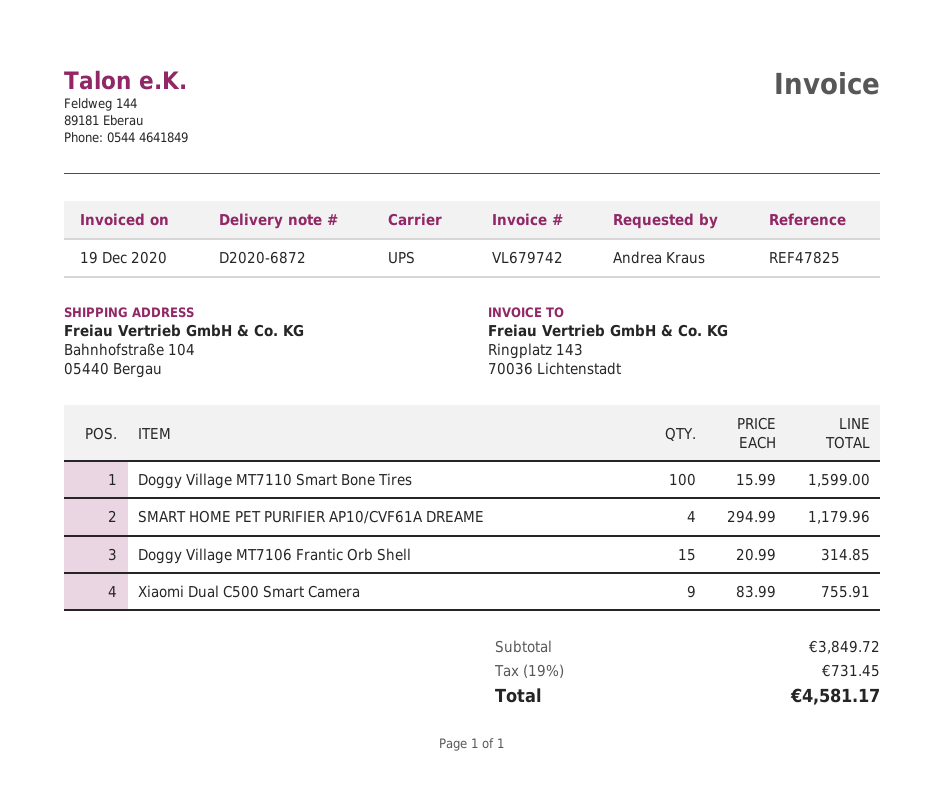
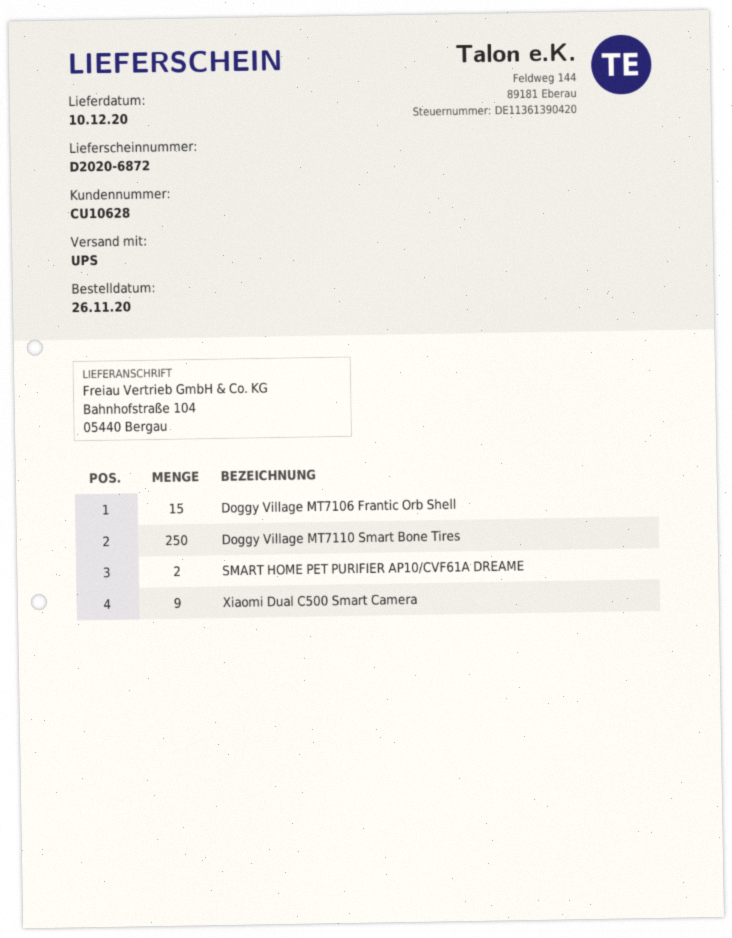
Doggy Village MT7110 Smart Bone Tires: 100 -> 250
SMART HOME PET PURIFIER AP10/CVF61A DREAME: 4 -> 2

